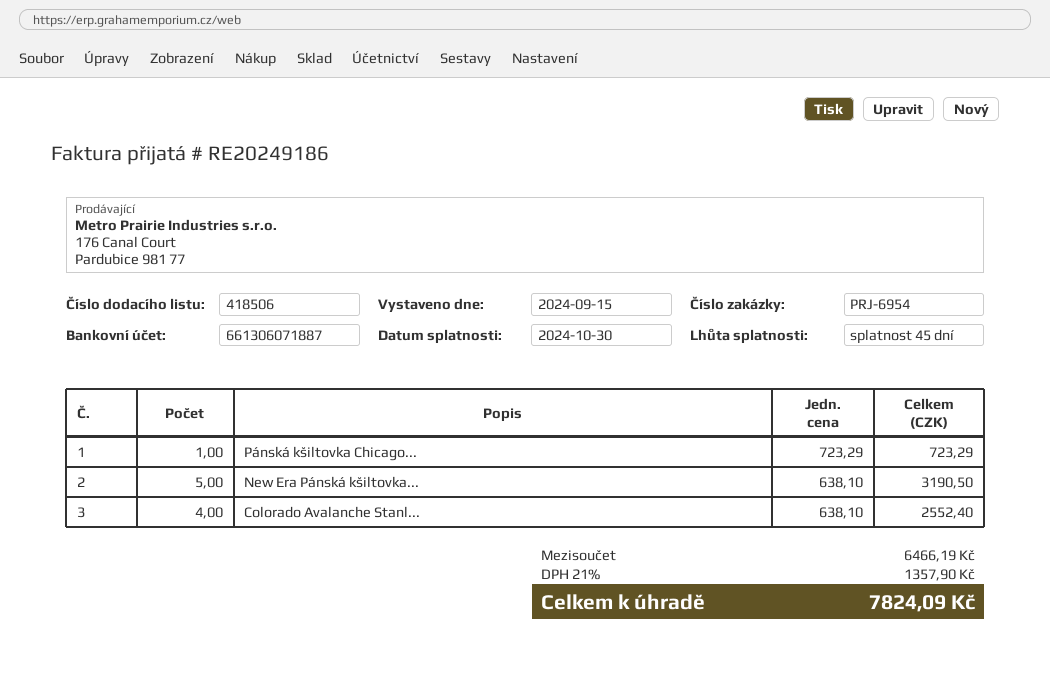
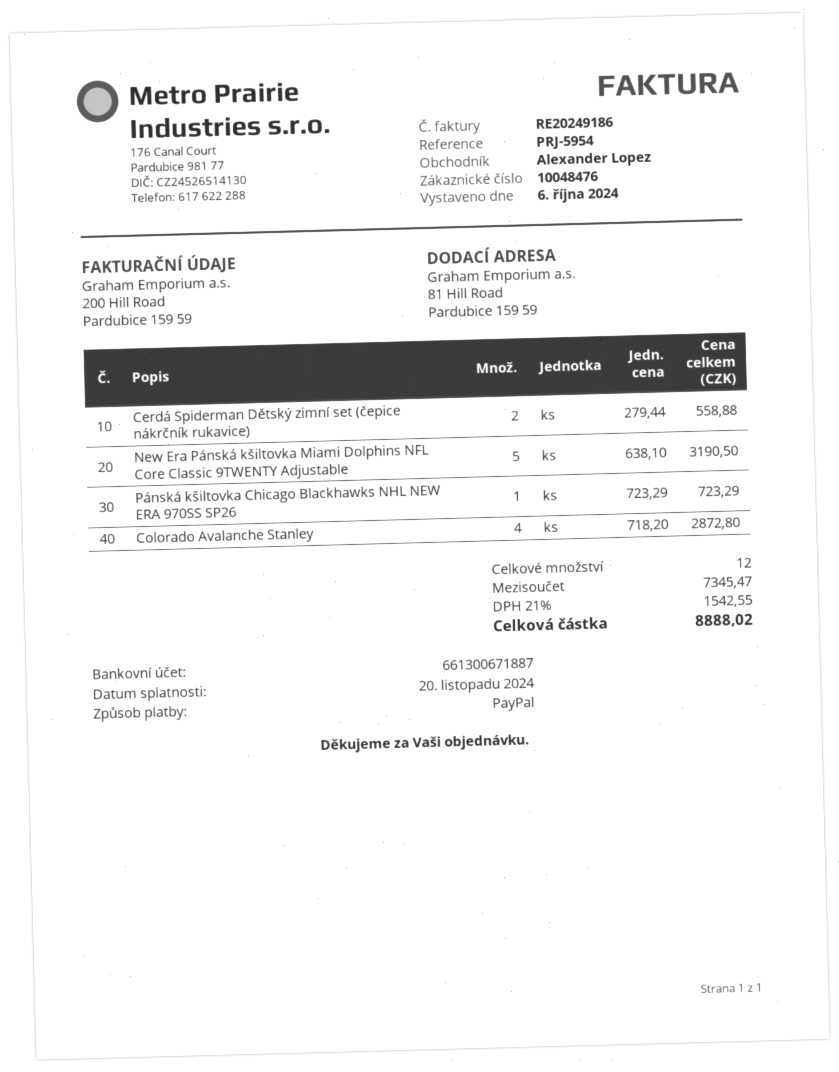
invoice date: 2024-09-15 -> 2024-10-06
due date: 2024-10-30 -> 2024-11-20
reference: PRJ-6954 -> PRJ-5954
bank account: 661306071887 -> 661300671887
Colorado Avalanche Stanl...: 4 x 638.10 = 2552.40 -> 4 x 718.20 = 2872.80
Cerdá Spiderman Dětský zimní set (čepice nákrčník rukavice): none -> 2 x 279.44 = 558.88
subtotal: 6466.19 -> 7345.47
tax: 21% = 1357.90 -> 21% = 1542.55
total: 7824.09 -> 8888.02

